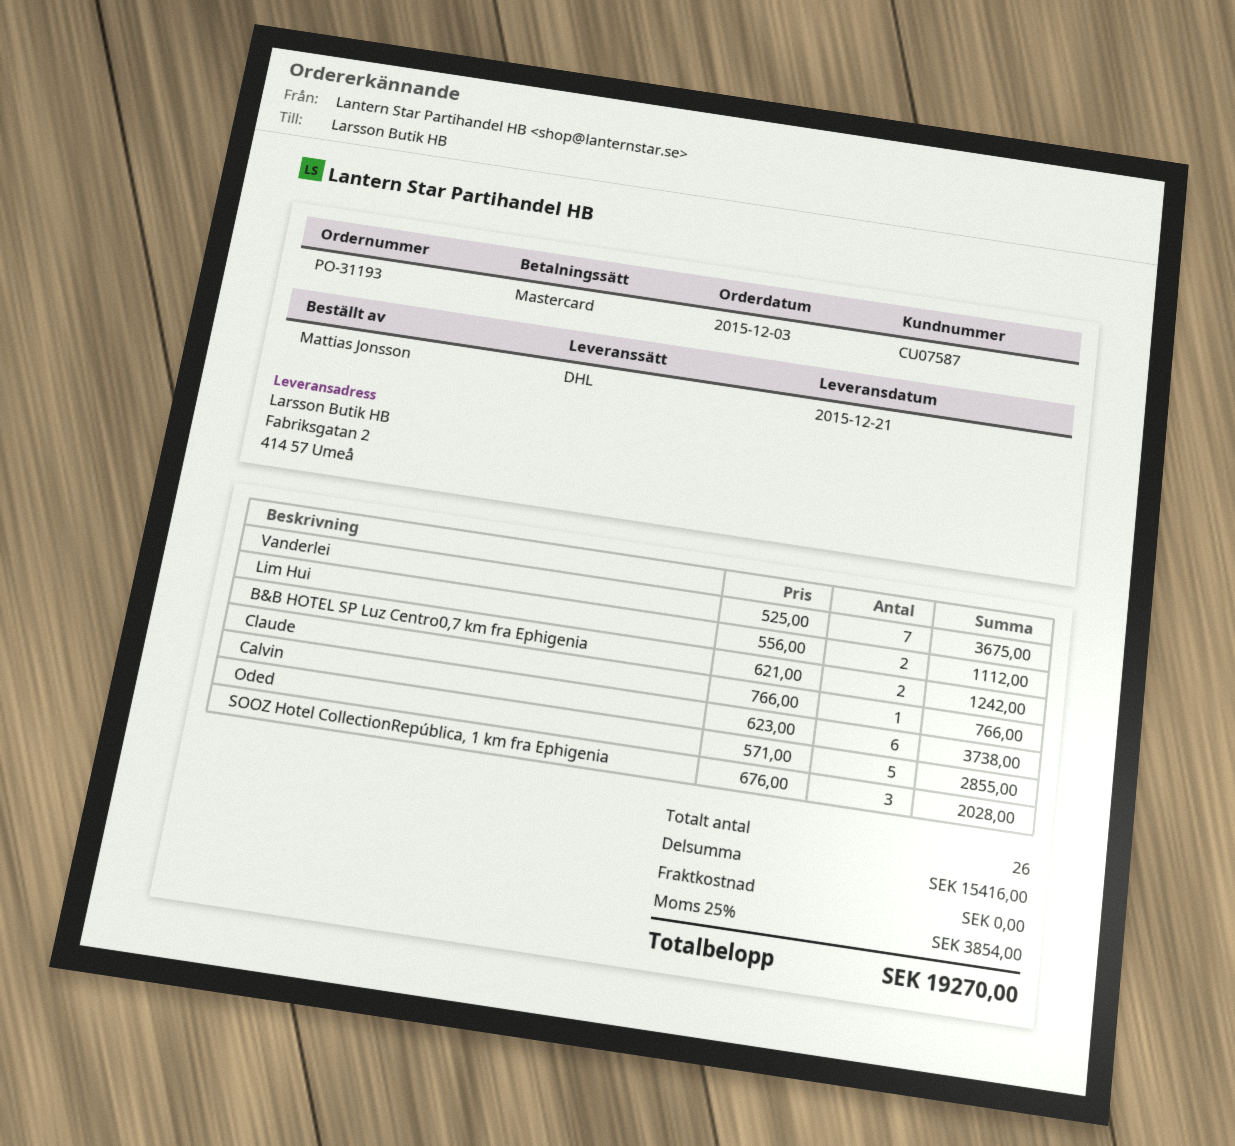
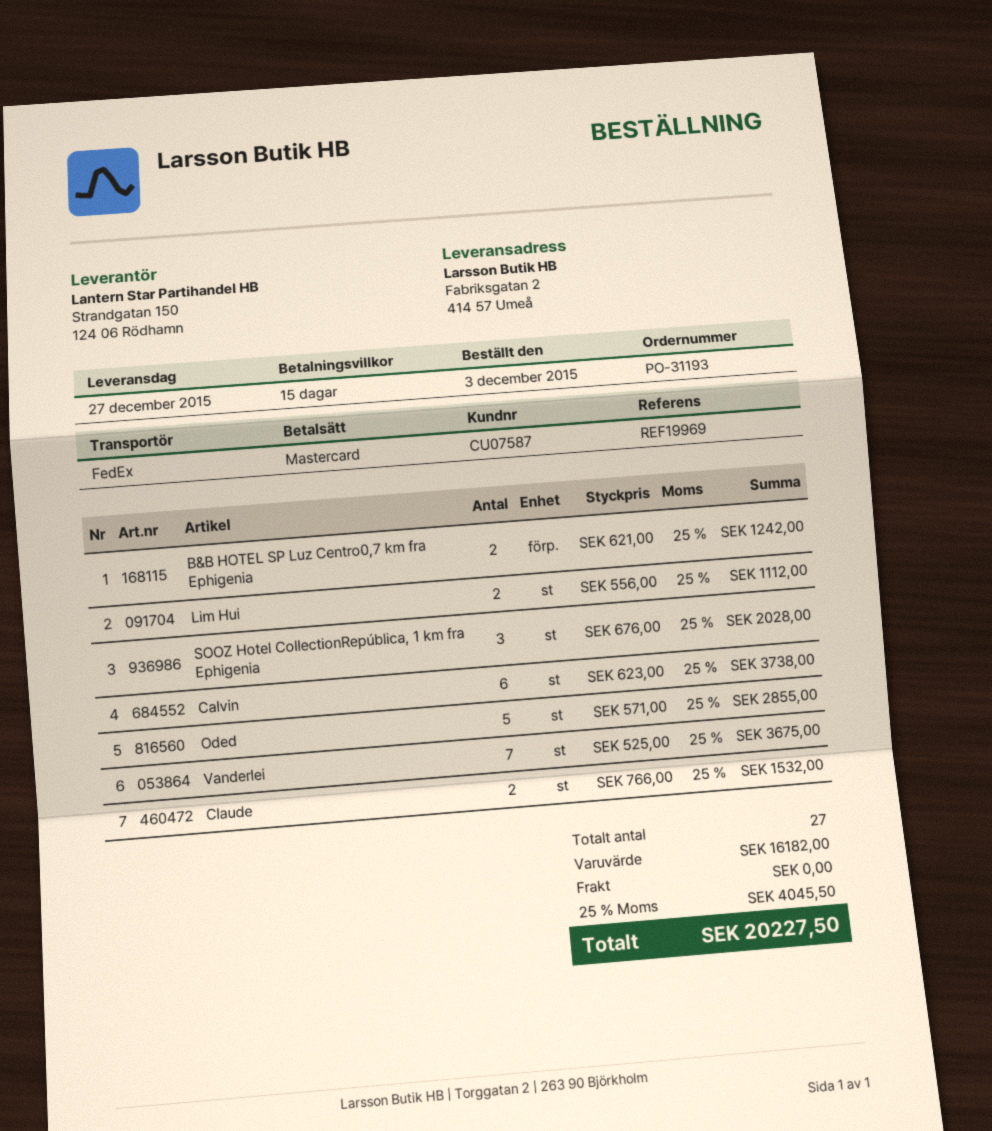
delivery date: 2015-12-21 -> 2015-12-27
shipping method: DHL -> FedEx
Claude: 1 x 766.00 = 766.00 -> 2 x 766.00 = 1532.00
total quantity: 26 -> 27
subtotal: 15416.00 -> 16182.00
tax: 25% = 3854.00 -> 25% = 4045.50
total: 19270.00 -> 20227.50

